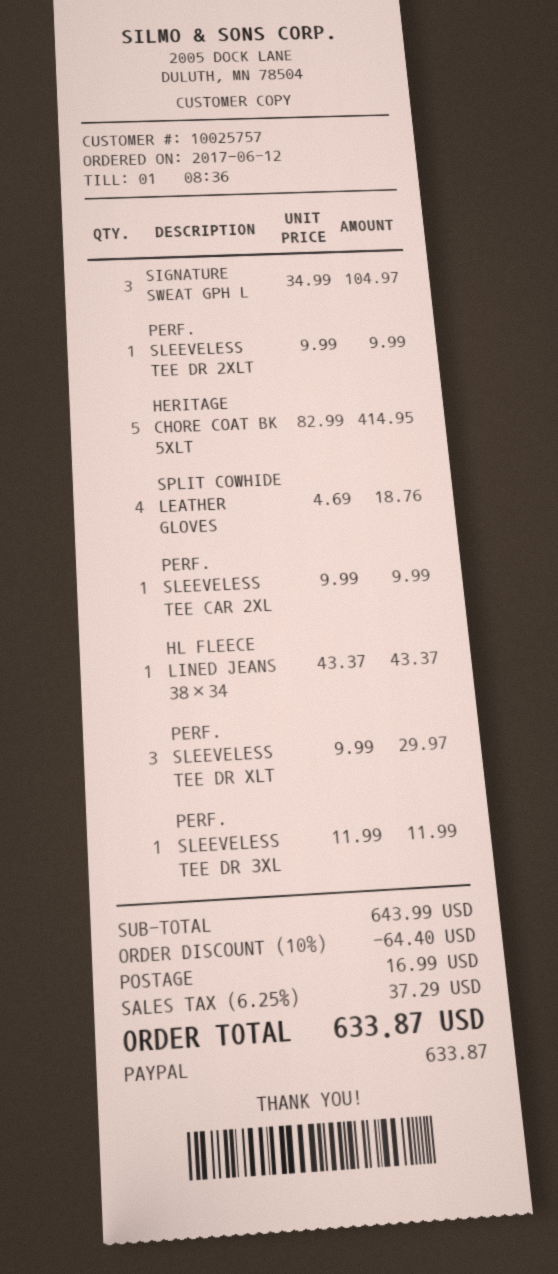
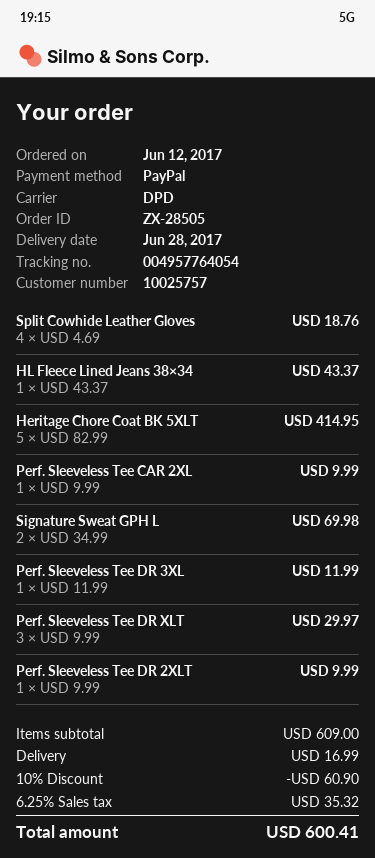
SIGNATURE SWEAT GPH L: 3 x 34.99 = 104.97 -> 2 x 34.99 = 69.98
subtotal: 643.99 -> 609.00
discount: 10% = 64.40 -> 10% = 60.90
tax: 6.25% = 37.29 -> 6.25% = 35.32
total: 633.87 -> 600.41

